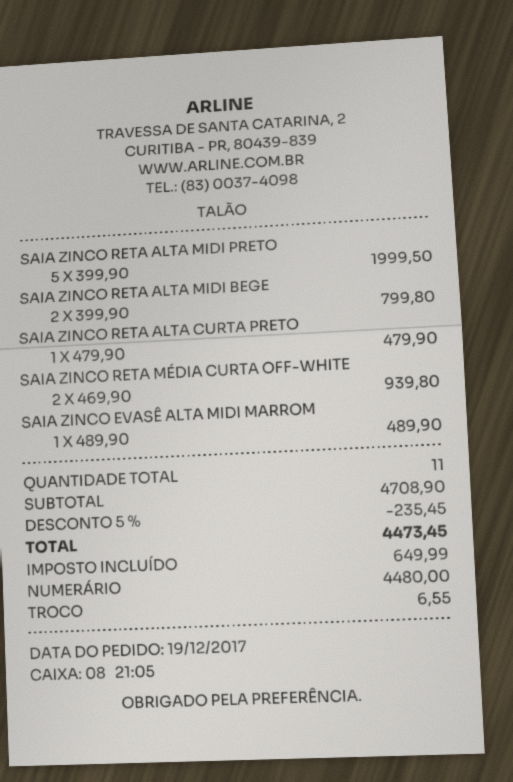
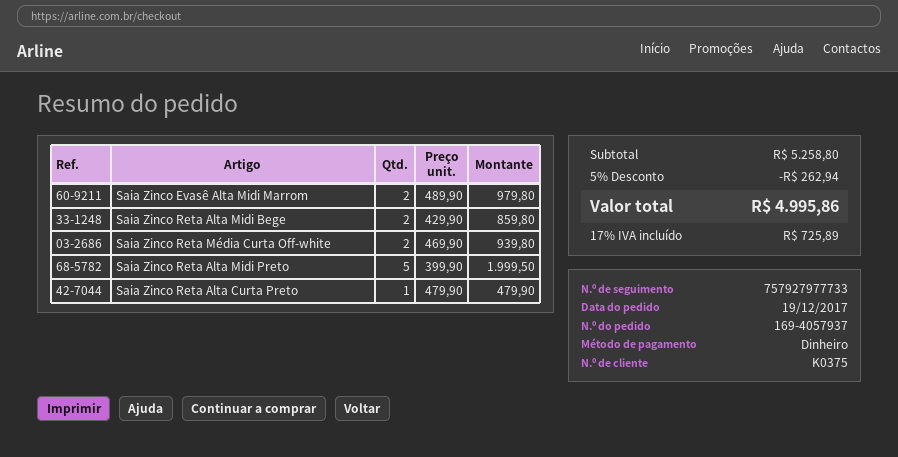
SAIA ZINCO RETA ALTA MIDI BEGE: 2 x 399.90 = 799.80 -> 2 x 429.90 = 859.80
SAIA ZINCO EVASÊ ALTA MIDI MARROM: 1 x 489.90 = 489.90 -> 2 x 489.90 = 979.80
subtotal: 4708.90 -> 5258.80
discount: 5% = 235.45 -> 5% = 262.94
tax: 649.99 -> 725.89
total: 4473.45 -> 4995.86

